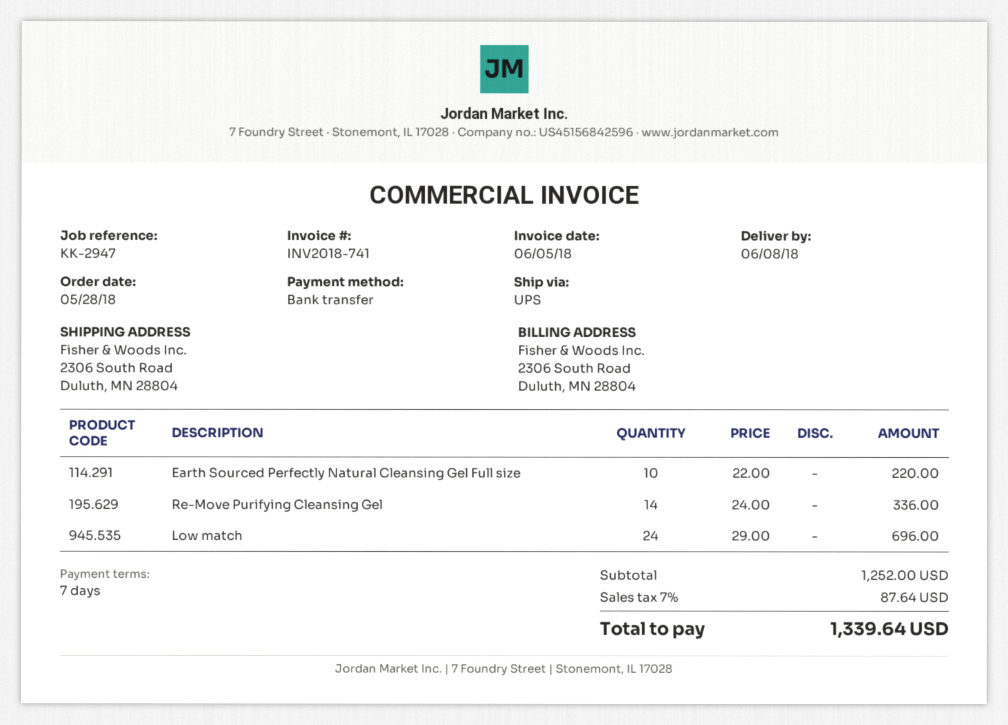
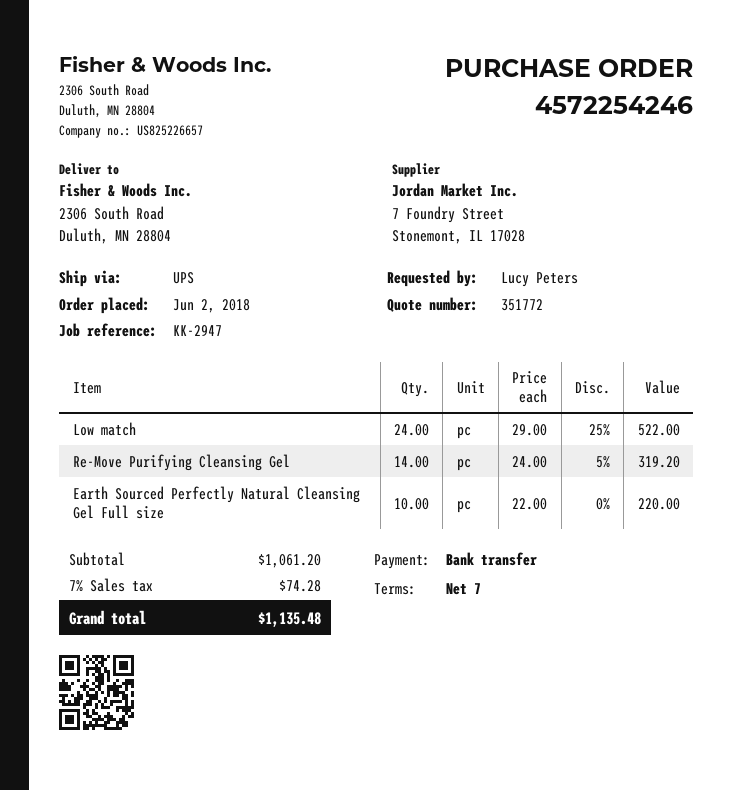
order date: 2018-05-28 -> 2018-06-02
Re-Move Purifying Cleansing Gel: 14 x 24.00 = 336.00 -> 14 x 24.00 - 5% = 319.20
Low match: 24 x 29.00 = 696.00 -> 24 x 29.00 - 25% = 522.00
subtotal: 1252.00 -> 1061.20
tax: 7% = 87.64 -> 7% = 74.28
total: 1339.64 -> 1135.48

